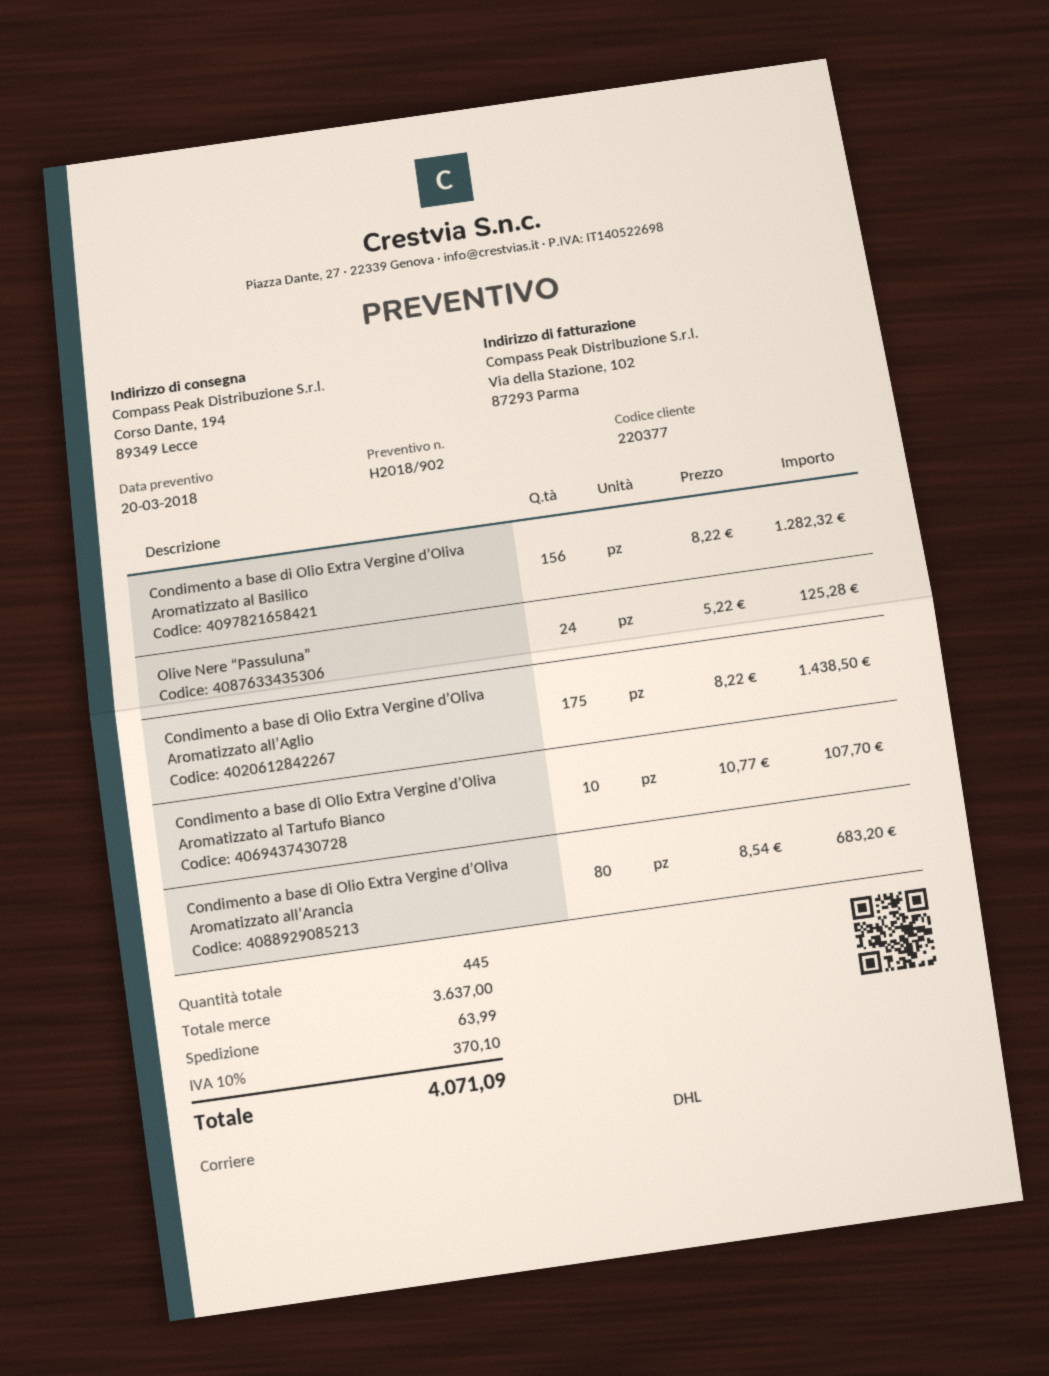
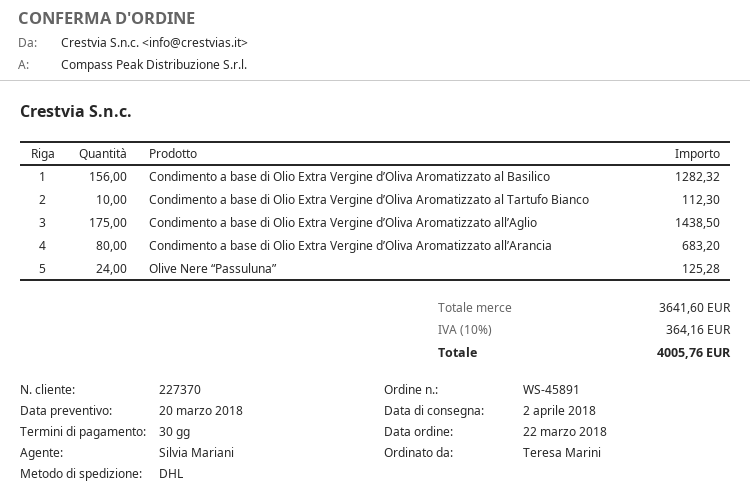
customer number: 220377 -> 227370
Condimento a base di Olio Extra Vergine d’Oliva Aromatizzato al Tartufo Bianco: 10 for 107.70 -> 10 for 112.30
subtotal: 3637.00 -> 3641.60
shipping: 63.99 -> none
tax: 10% = 370.10 -> 10% = 364.16
total: 4071.09 -> 4005.76

